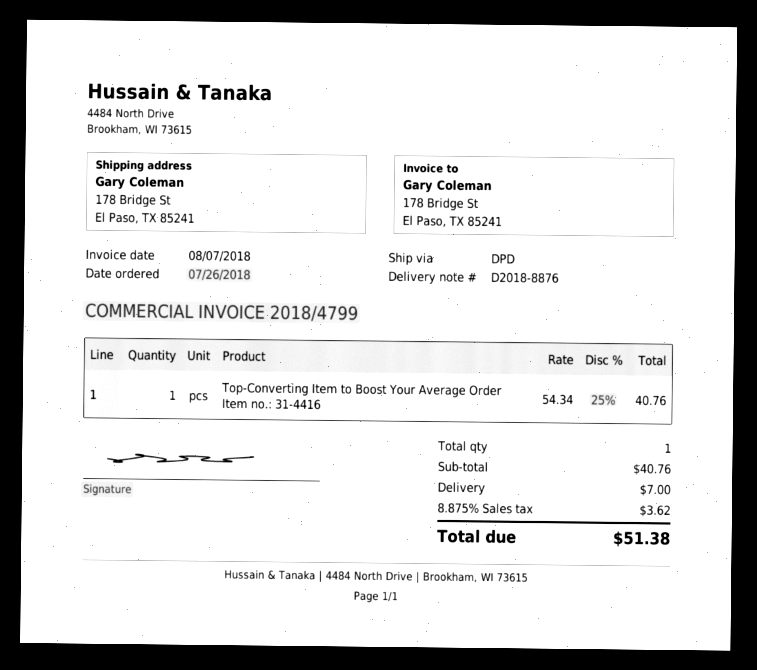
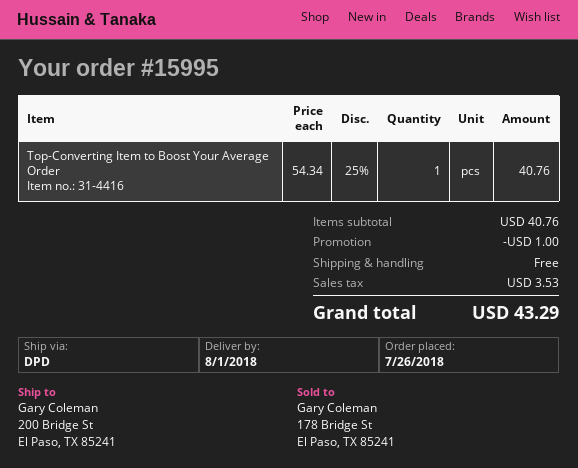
ship to: 178 Bridge St, El Paso, TX 85241 -> 200 Bridge St, El Paso, TX 85241
discount: none -> 1.00
shipping: 7.00 -> 0.00
tax: 3.62 -> 3.53
total: 51.38 -> 43.29

